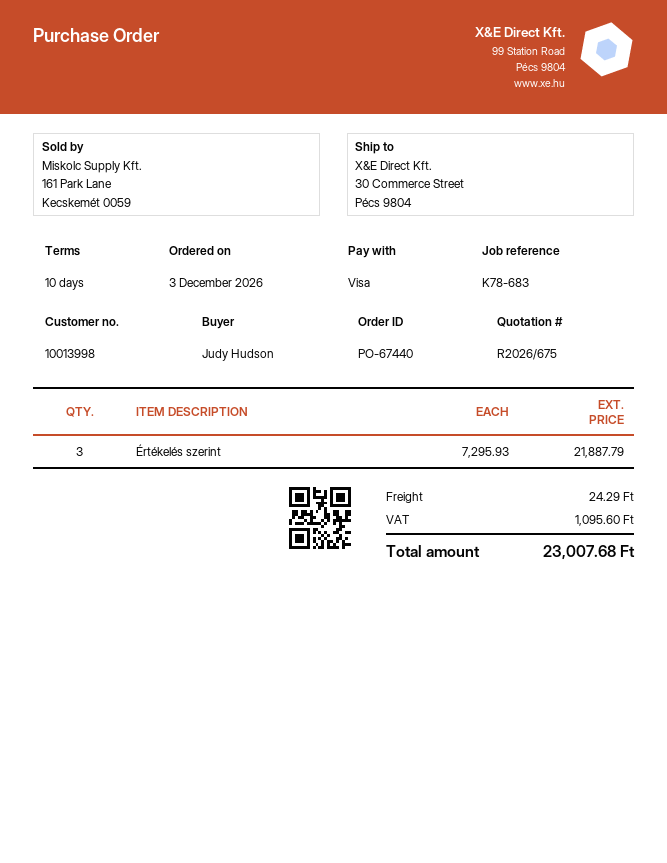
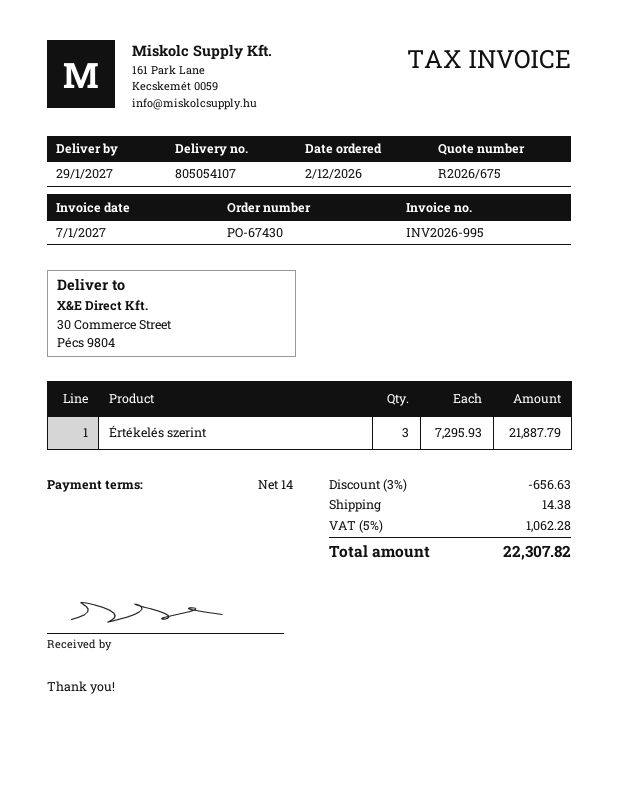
order number: PO-67440 -> PO-67430
order date: 2026-12-03 -> 2026-12-02
payment terms: 10 days -> 14 days
discount: none -> 3% = 656.63
shipping: 24.29 -> 14.38
tax: 1095.60 -> 1062.28
total: 23007.68 -> 22307.82

